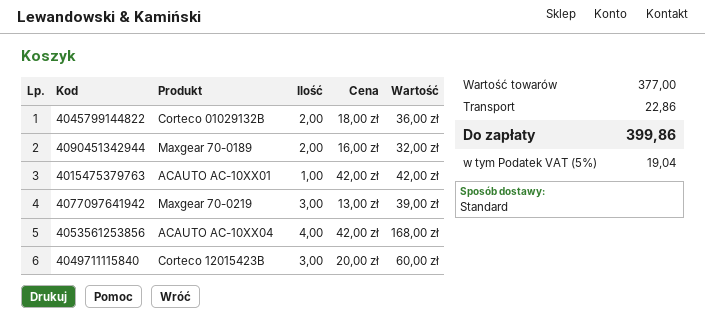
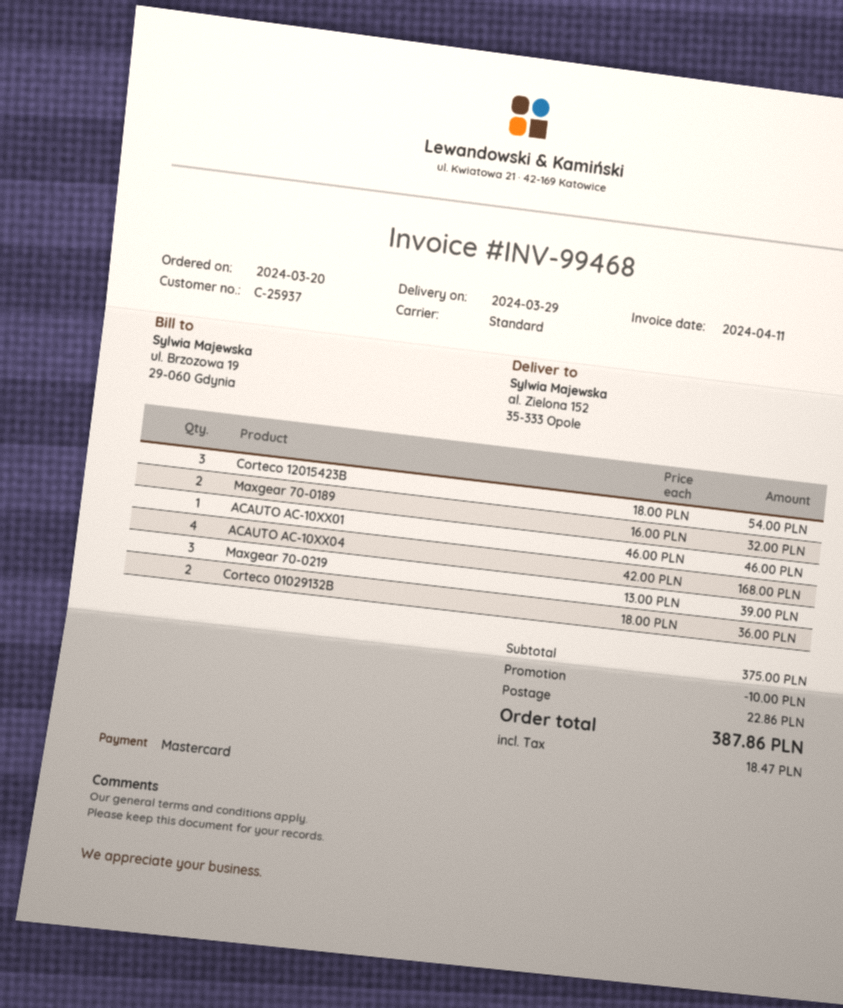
ACAUTO AC-10XX01: 1 x 42.00 = 42.00 -> 1 x 46.00 = 46.00
Corteco 12015423B: 3 x 20.00 = 60.00 -> 3 x 18.00 = 54.00
subtotal: 377.00 -> 375.00
discount: none -> 10.00
tax: 19.04 -> 18.47
total: 399.86 -> 387.86

